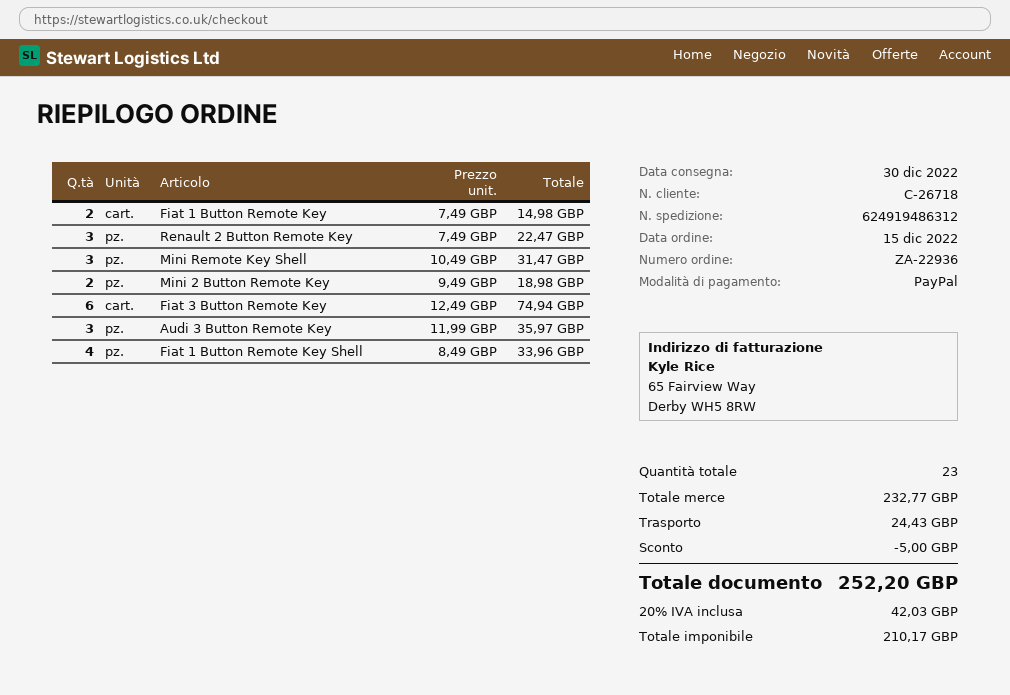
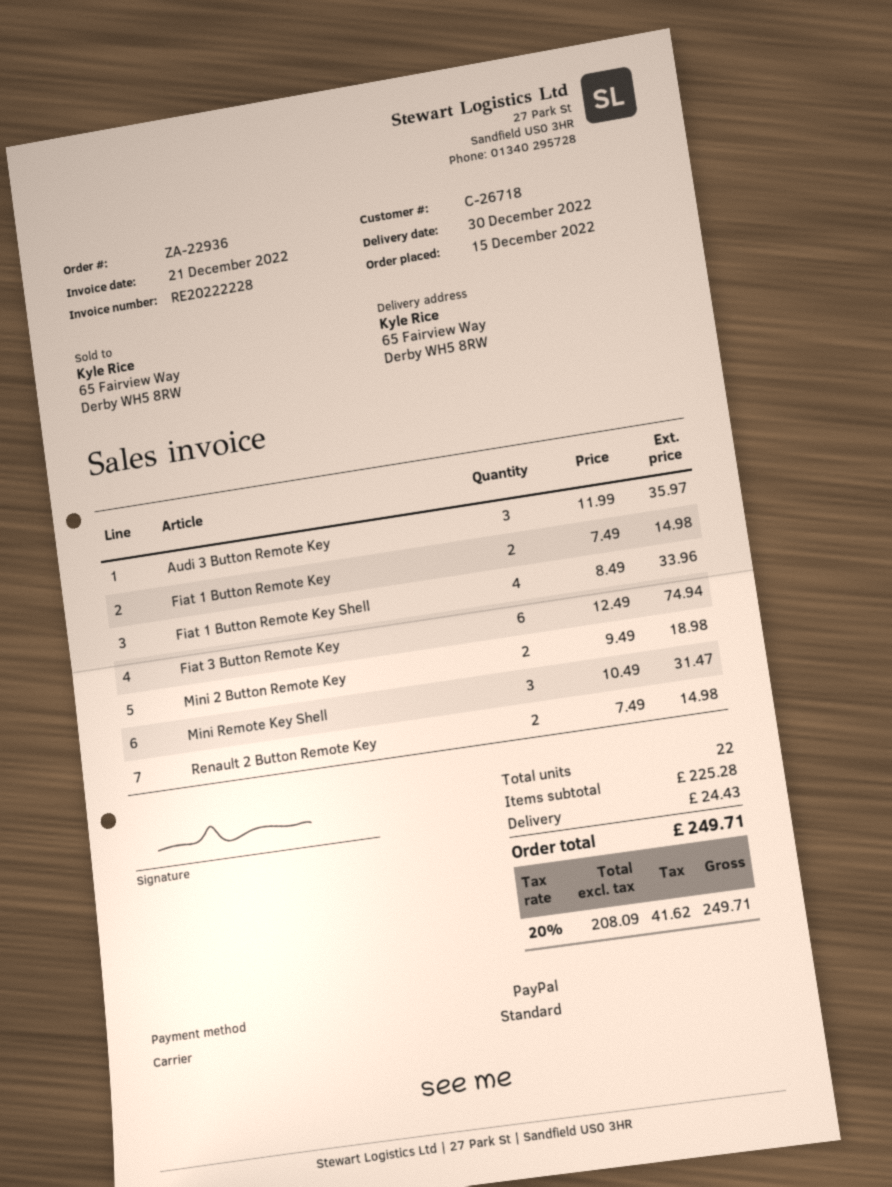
Renault 2 Button Remote Key: 3 x 7.49 = 22.47 -> 2 x 7.49 = 14.98
total quantity: 23 -> 22
subtotal: 232.77 -> 225.28
discount: 5.00 -> none
net: 210.17 -> 208.09
tax: 20% = 42.03 -> 20% = 41.62
total: 252.20 -> 249.71

